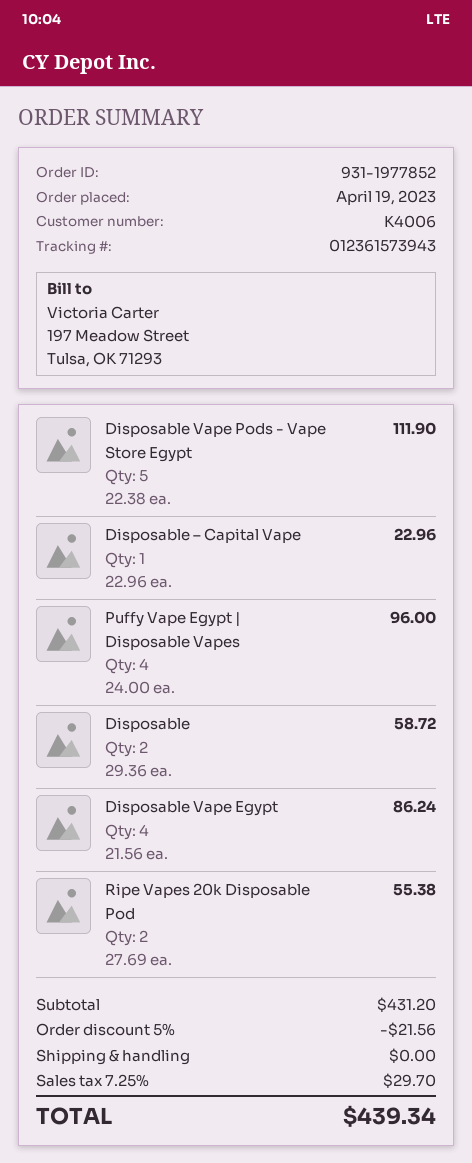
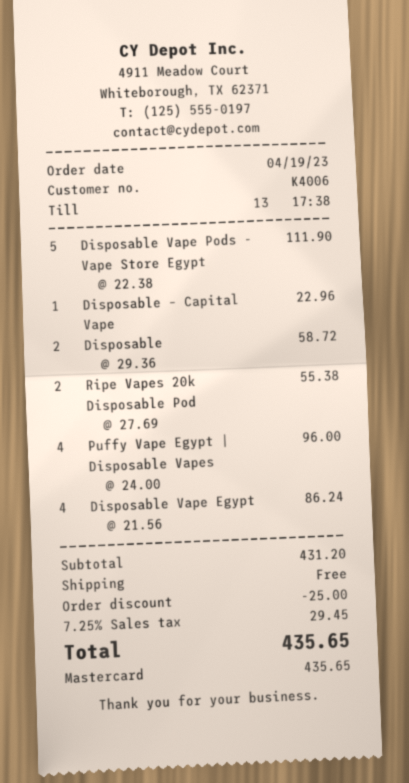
discount: 21.56 -> 25.00
tax: 7.25% = 29.70 -> 7.25% = 29.45
total: 439.34 -> 435.65

